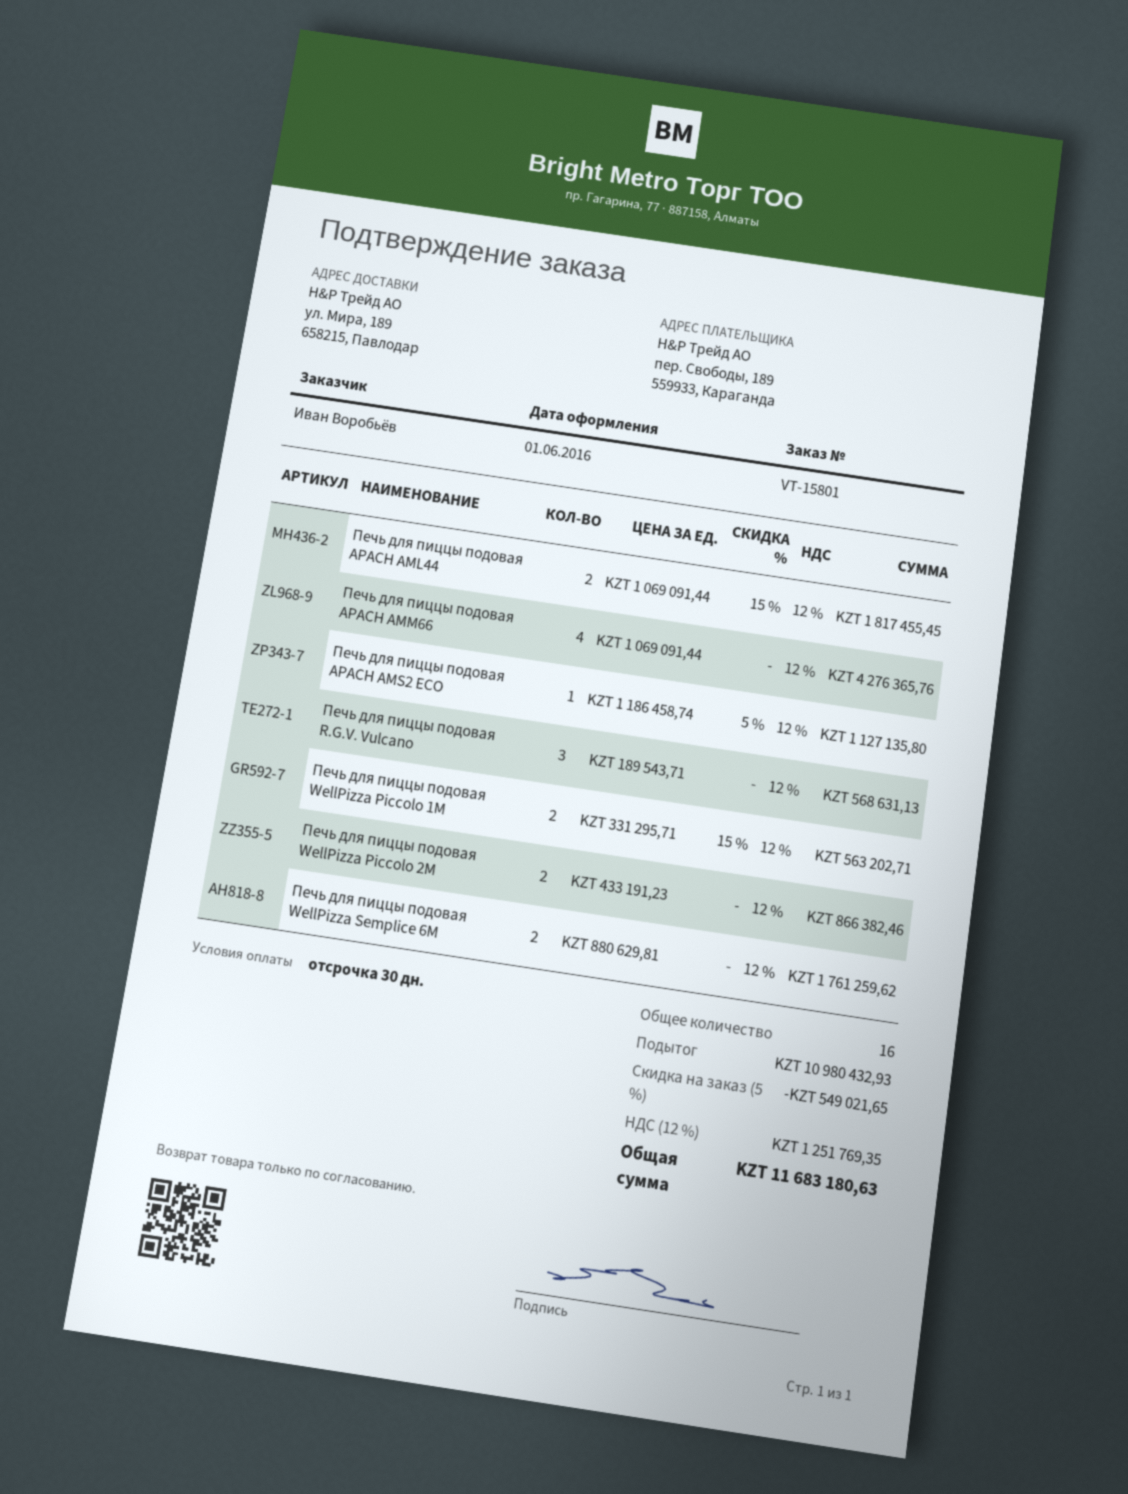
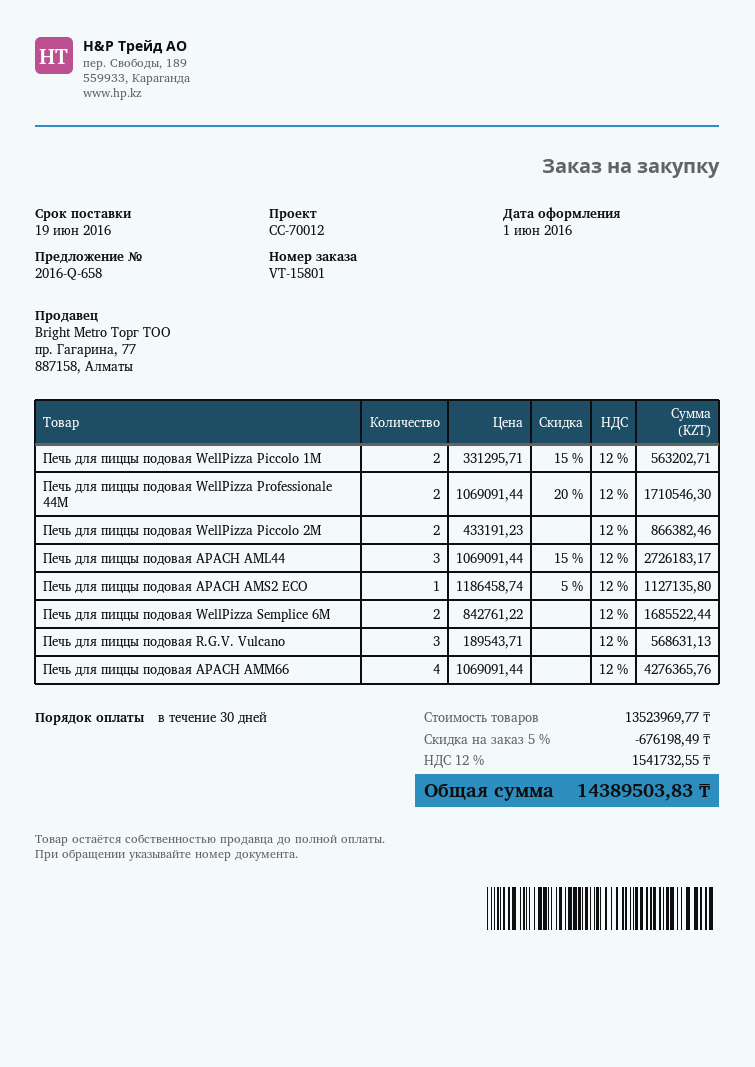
Печь для пиццы подовая APACH AML44: 2 x 1069091.44 - 15% = 1817455.45 -> 3 x 1069091.44 - 15% = 2726183.17
Печь для пиццы подовая WellPizza Semplice 6M: 2 x 880629.81 = 1761259.62 -> 2 x 842761.22 = 1685522.44
Печь для пиццы подовая WellPizza Professionale 44M: none -> 2 x 1069091.44 - 20% = 1710546.30
subtotal: 10980432.93 -> 13523969.77
discount: 5% = 549021.65 -> 5% = 676198.49
tax: 12% = 1251769.35 -> 12% = 1541732.55
total: 11683180.63 -> 14389503.83

